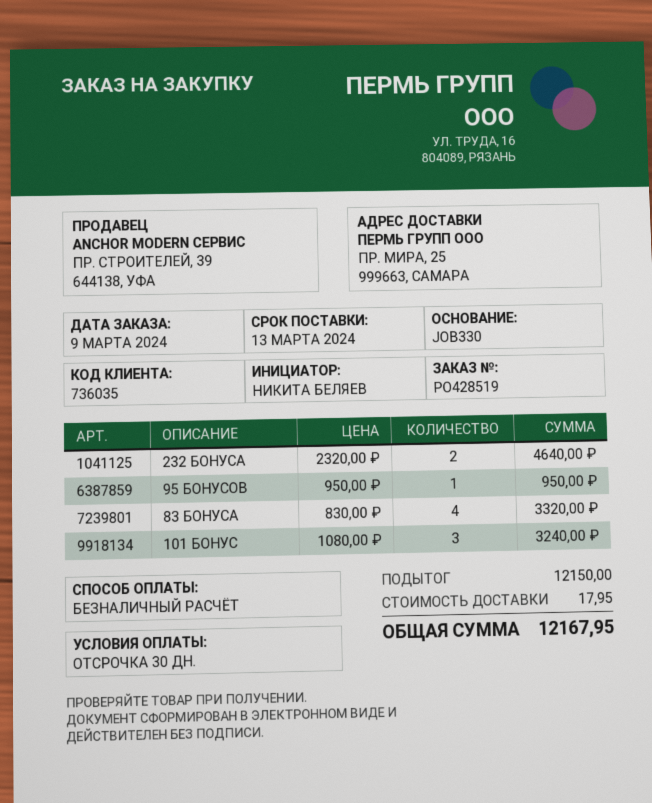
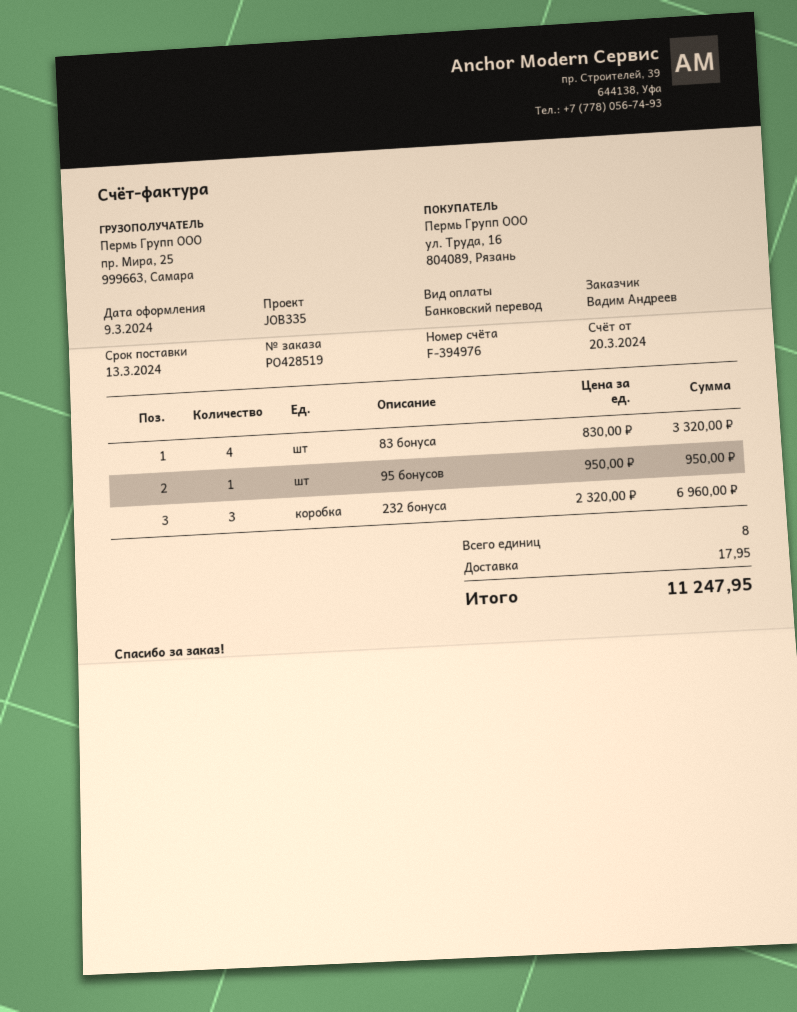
reference: JOB330 -> JOB335
ordered by: НИКИТА БЕЛЯЕВ -> Вадим Андреев
232 БОНУСА: 2 x 2320.00 = 4640.00 -> 3 x 2320.00 = 6960.00
101 БОНУС: 3 x 1080.00 = 3240.00 -> none
total: 12167.95 -> 11247.95

